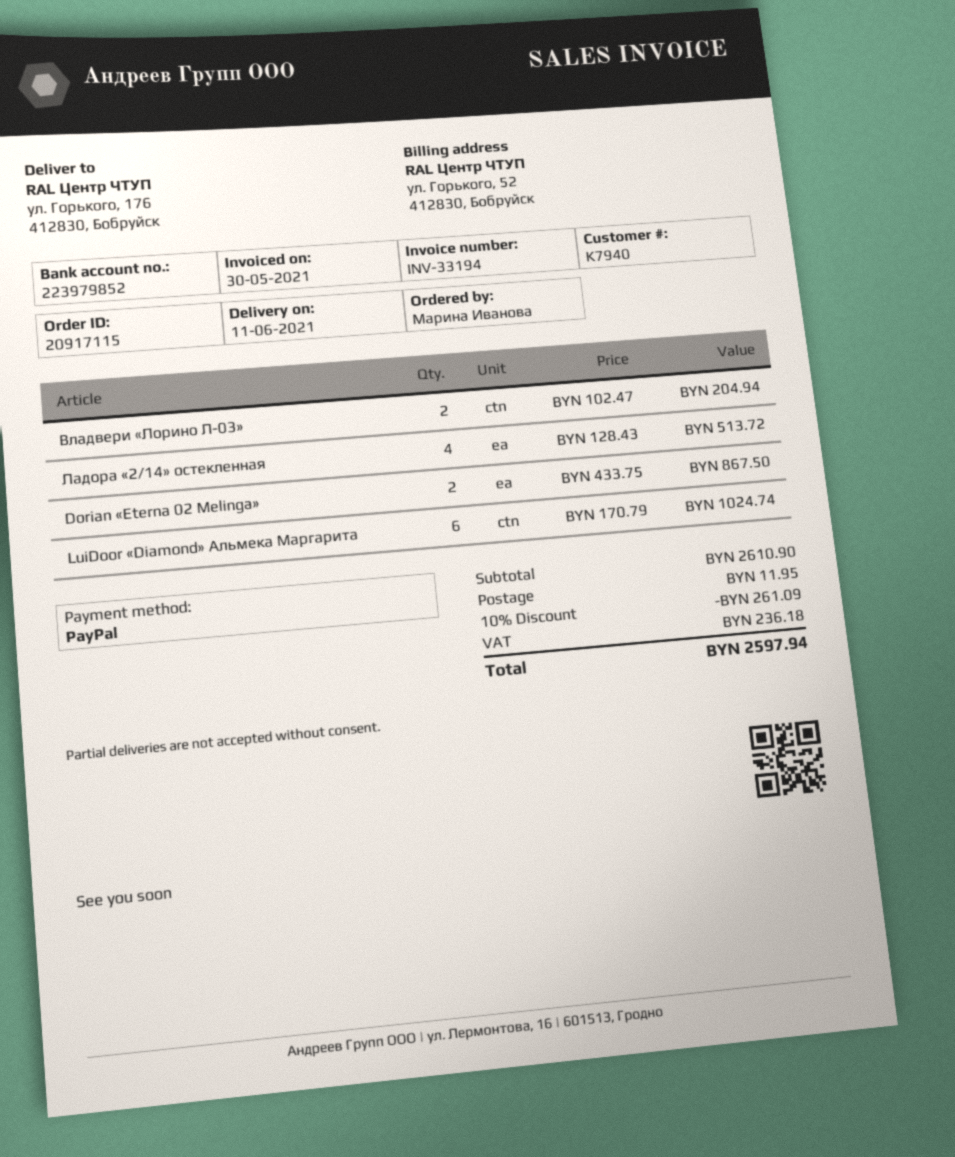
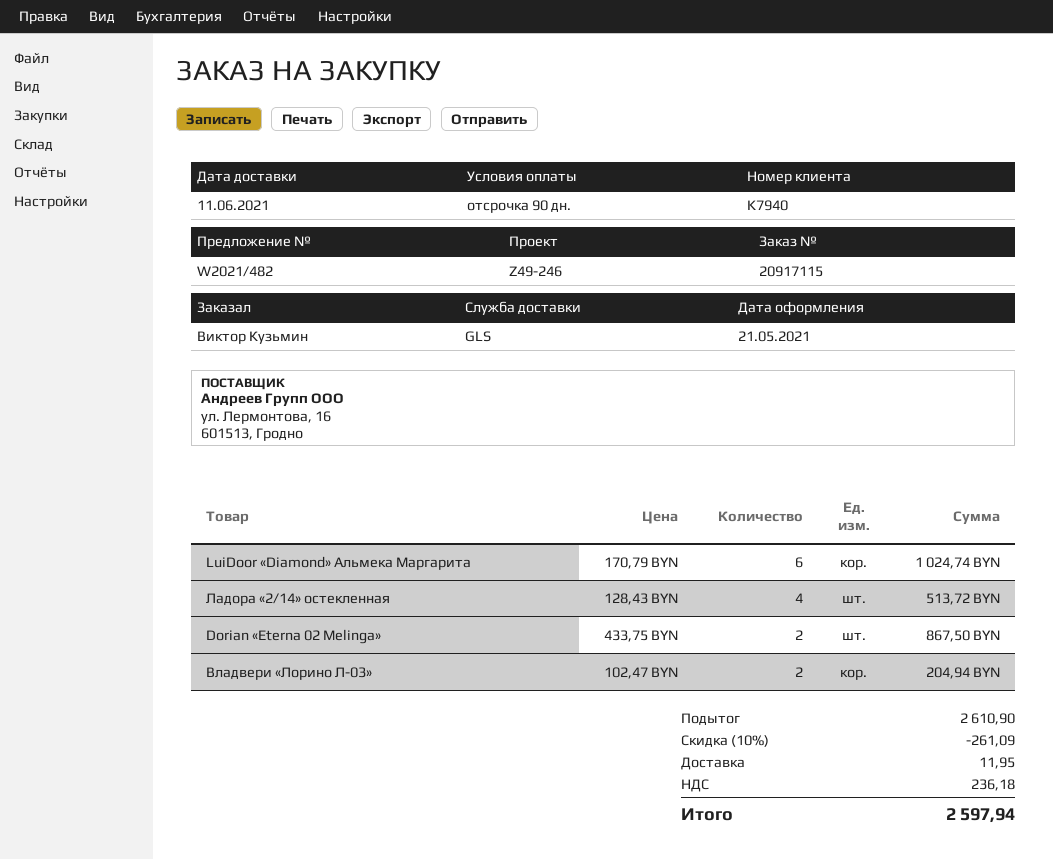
ordered by: Марина Иванова -> Виктор Кузьмин

